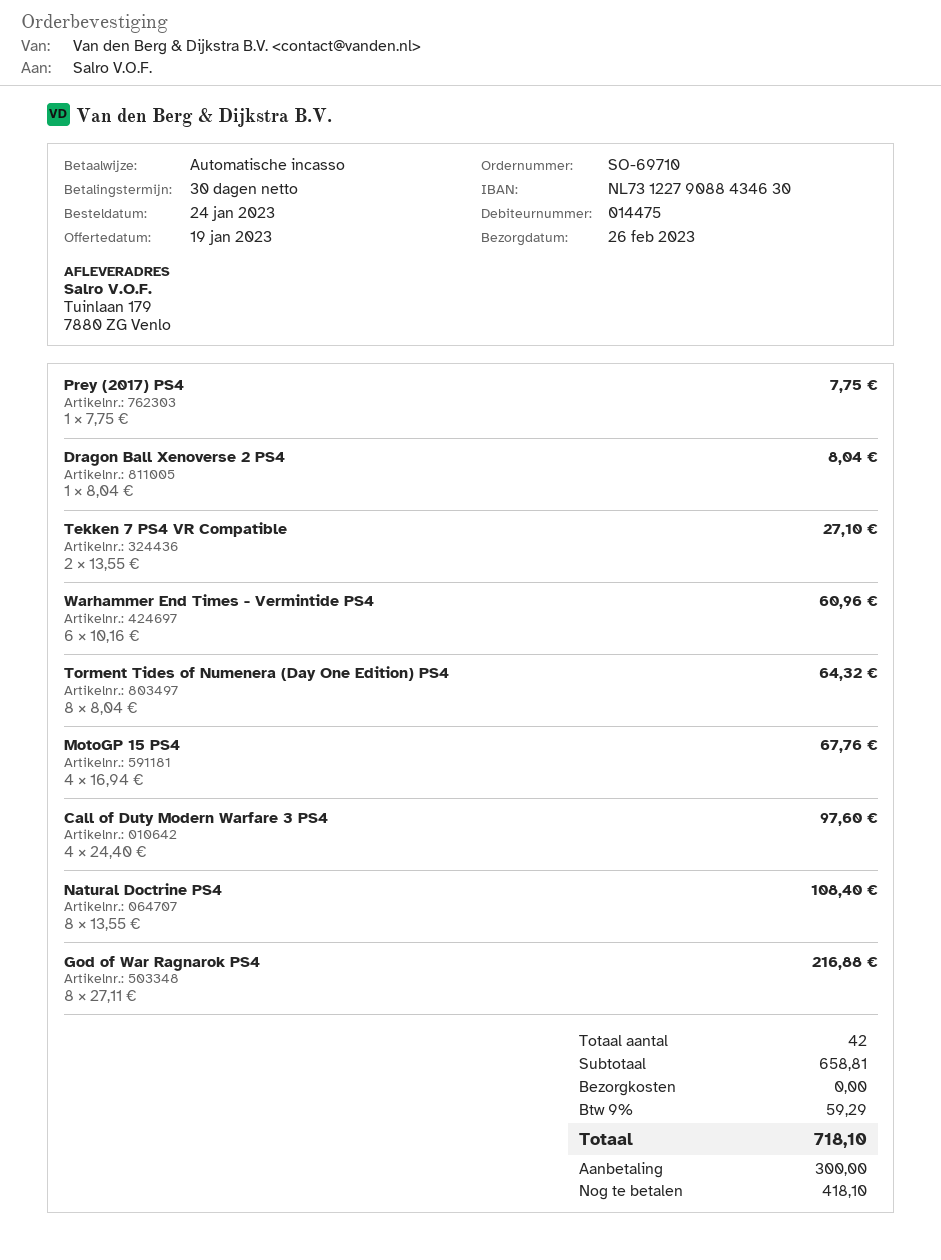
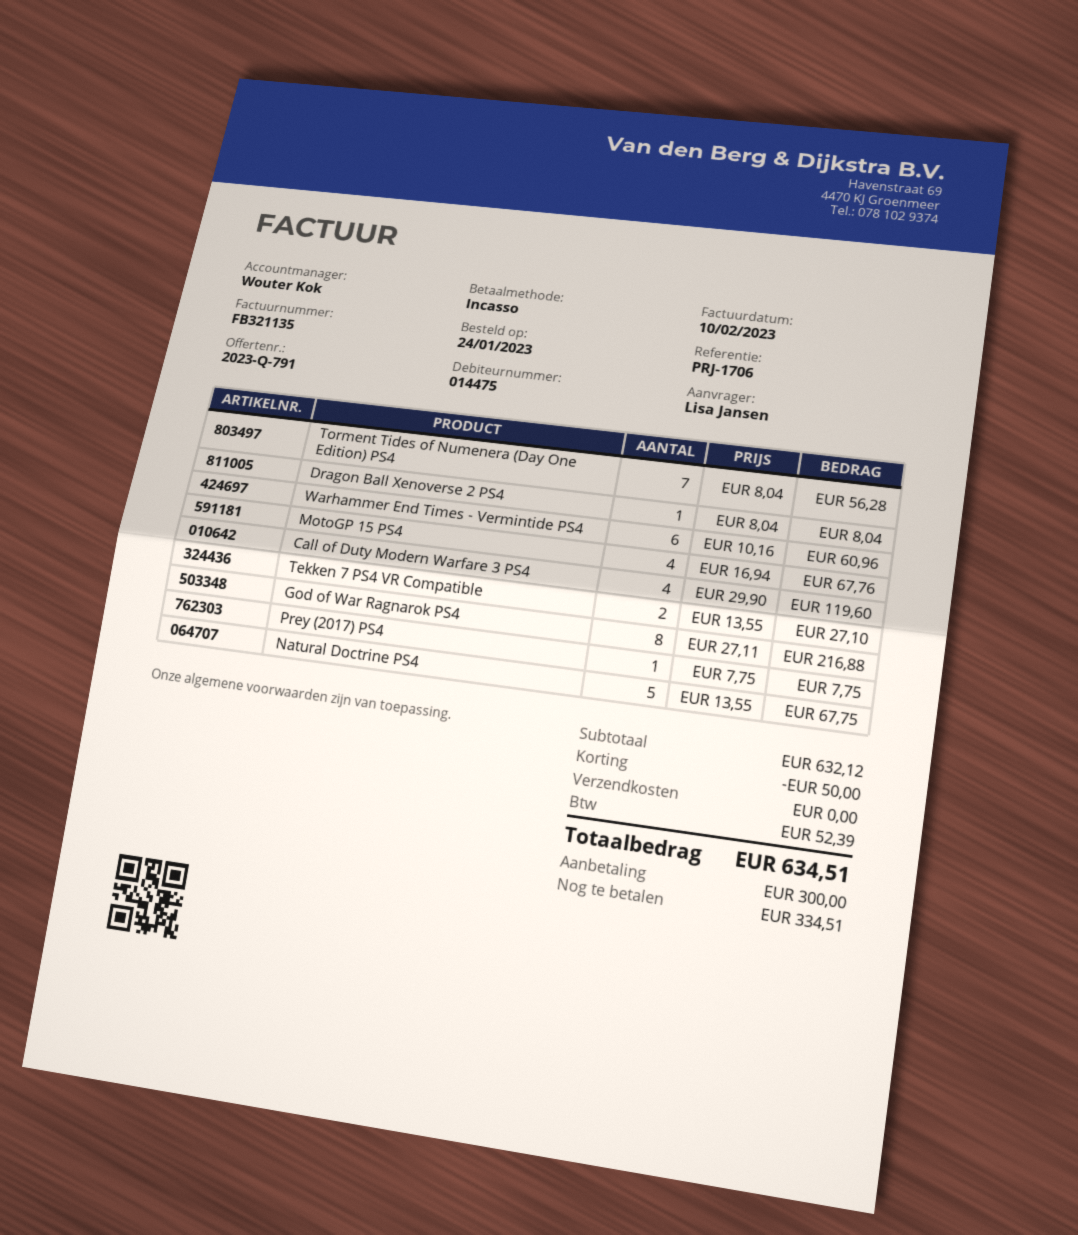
Torment Tides of Numenera (Day One Edition) PS4: 8 x 8.04 = 64.32 -> 7 x 8.04 = 56.28
Call of Duty Modern Warfare 3 PS4: 4 x 24.40 = 97.60 -> 4 x 29.90 = 119.60
Natural Doctrine PS4: 8 x 13.55 = 108.40 -> 5 x 13.55 = 67.75
subtotal: 658.81 -> 632.12
discount: none -> 50.00
tax: 59.29 -> 52.39
total: 718.10 -> 634.51
balance: 418.10 -> 334.51

